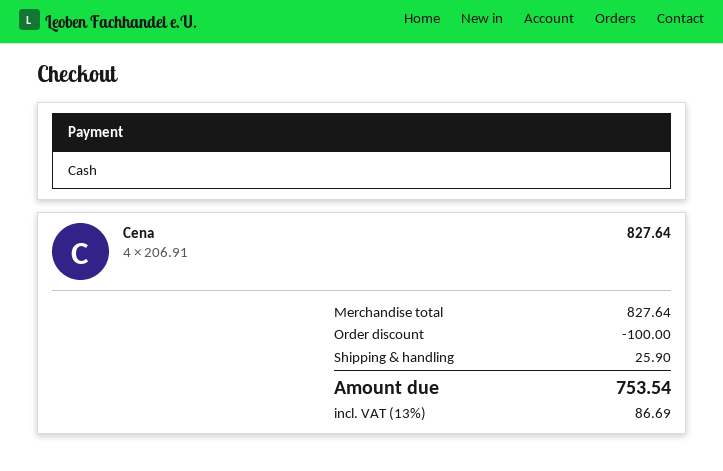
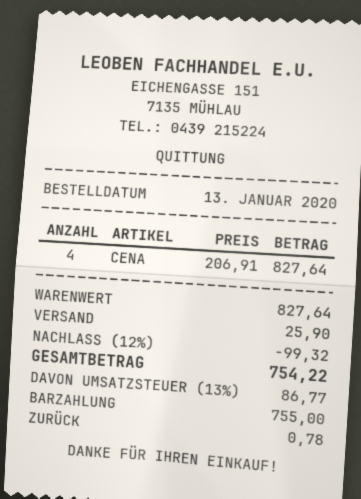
discount: 100.00 -> 99.32
tax: 13% = 86.69 -> 13% = 86.77
total: 753.54 -> 754.22

